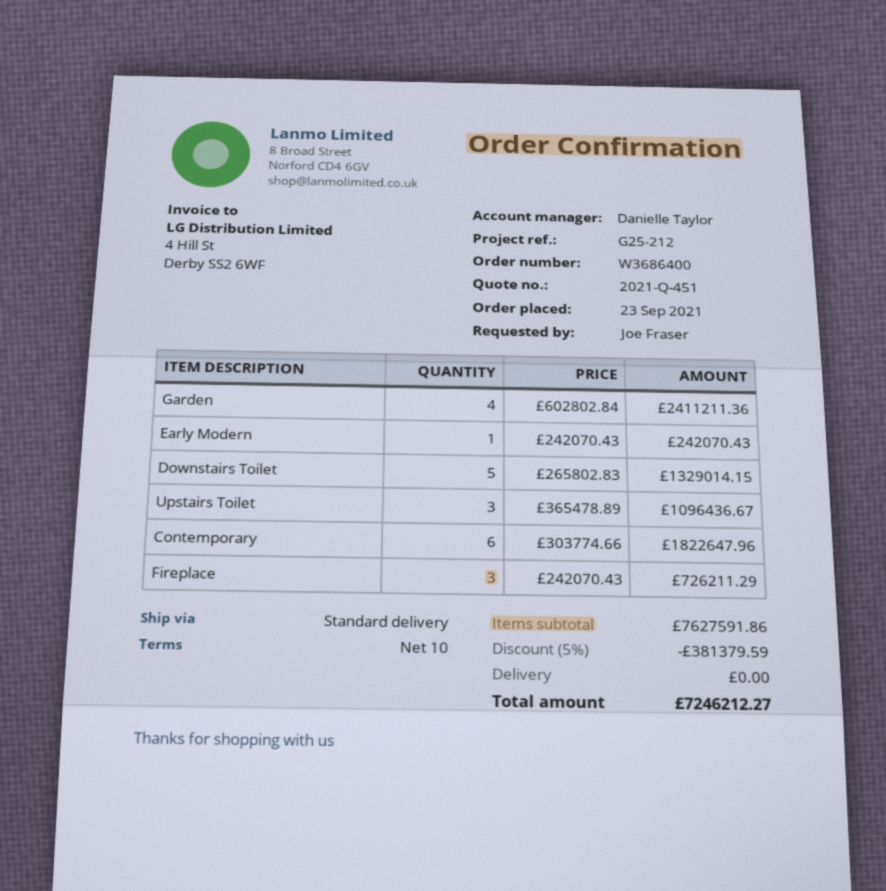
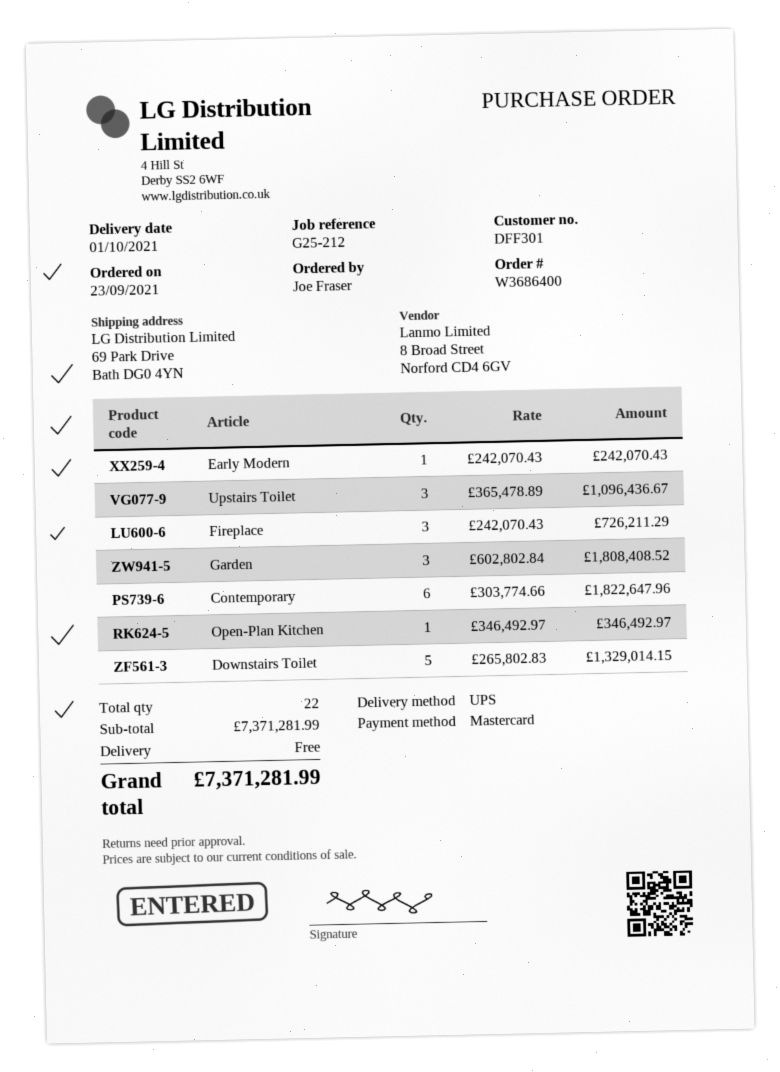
shipping method: standard -> UPS
Garden: 4 x 602802.84 = 2411211.36 -> 3 x 602802.84 = 1808408.52
Open-Plan Kitchen: none -> 1 x 346492.97 = 346492.97
subtotal: 7627591.86 -> 7371281.99
discount: 5% = 381379.59 -> none
total: 7246212.27 -> 7371281.99

